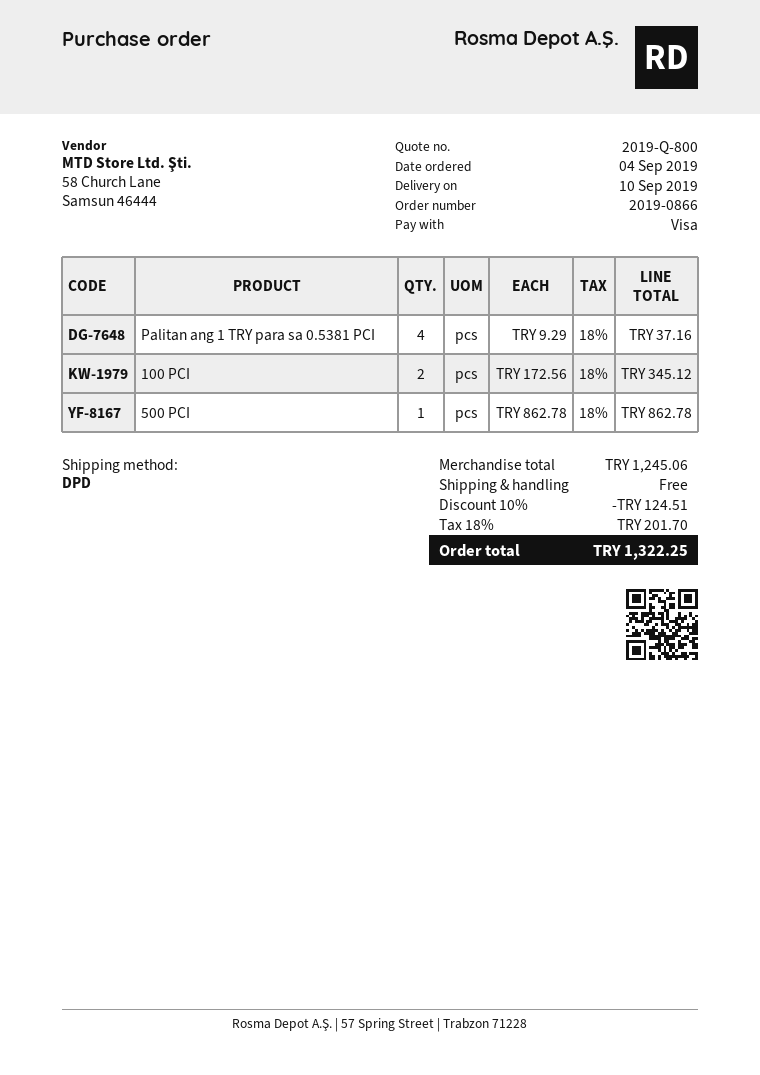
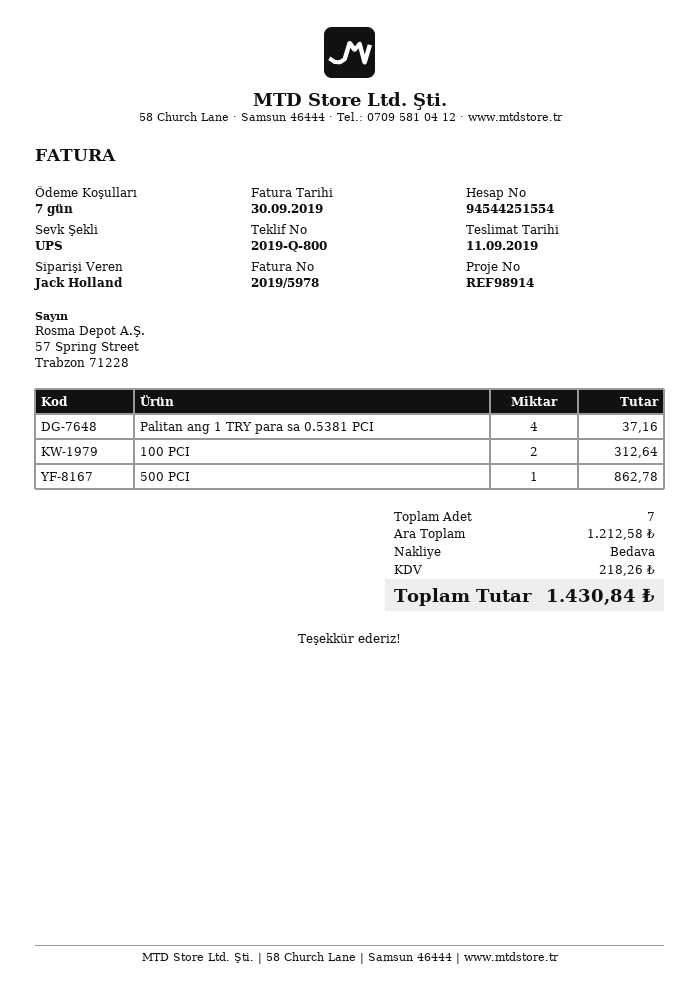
delivery date: 2019-09-10 -> 2019-09-11
shipping method: DPD -> UPS
100 PCI: 2 for 345.12 -> 2 for 312.64
subtotal: 1245.06 -> 1212.58
discount: 10% = 124.51 -> none
tax: 201.70 -> 218.26
total: 1322.25 -> 1430.84

